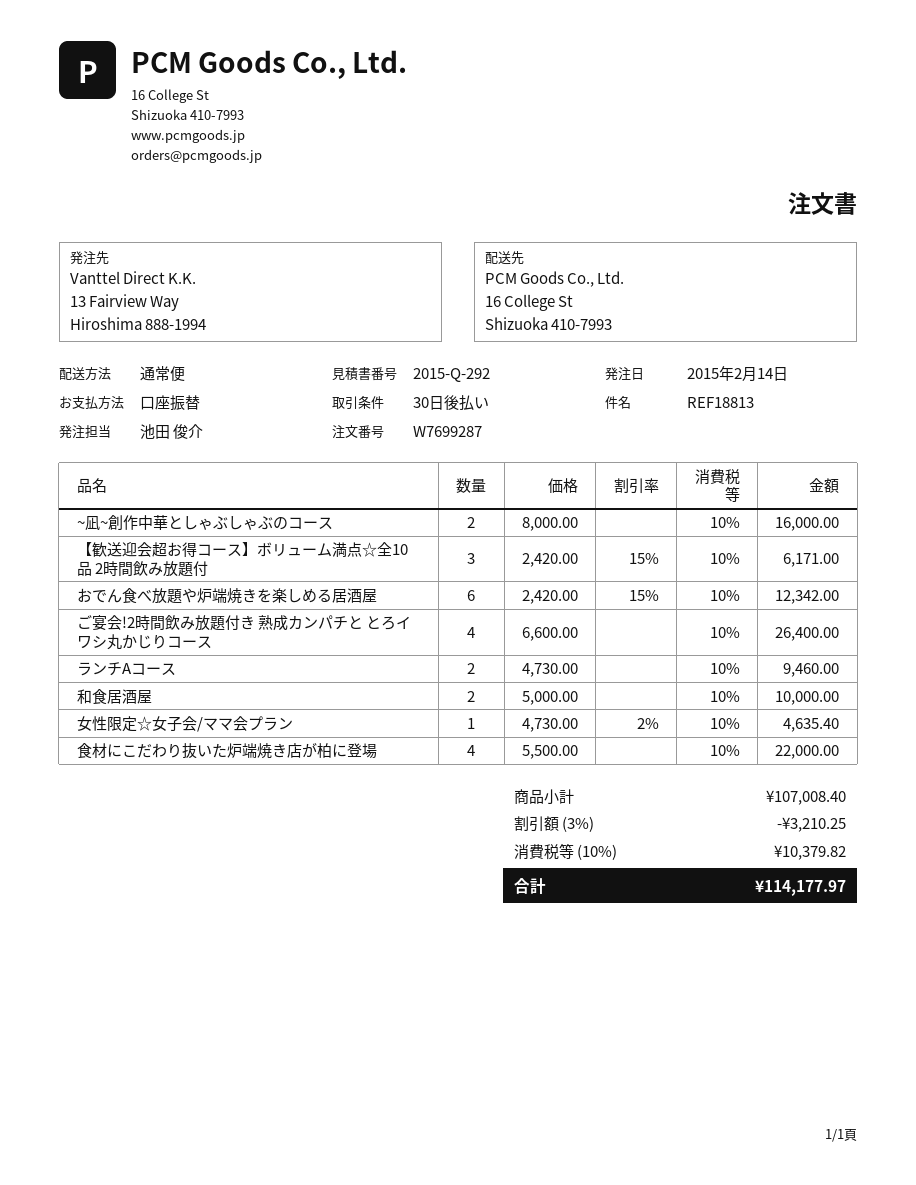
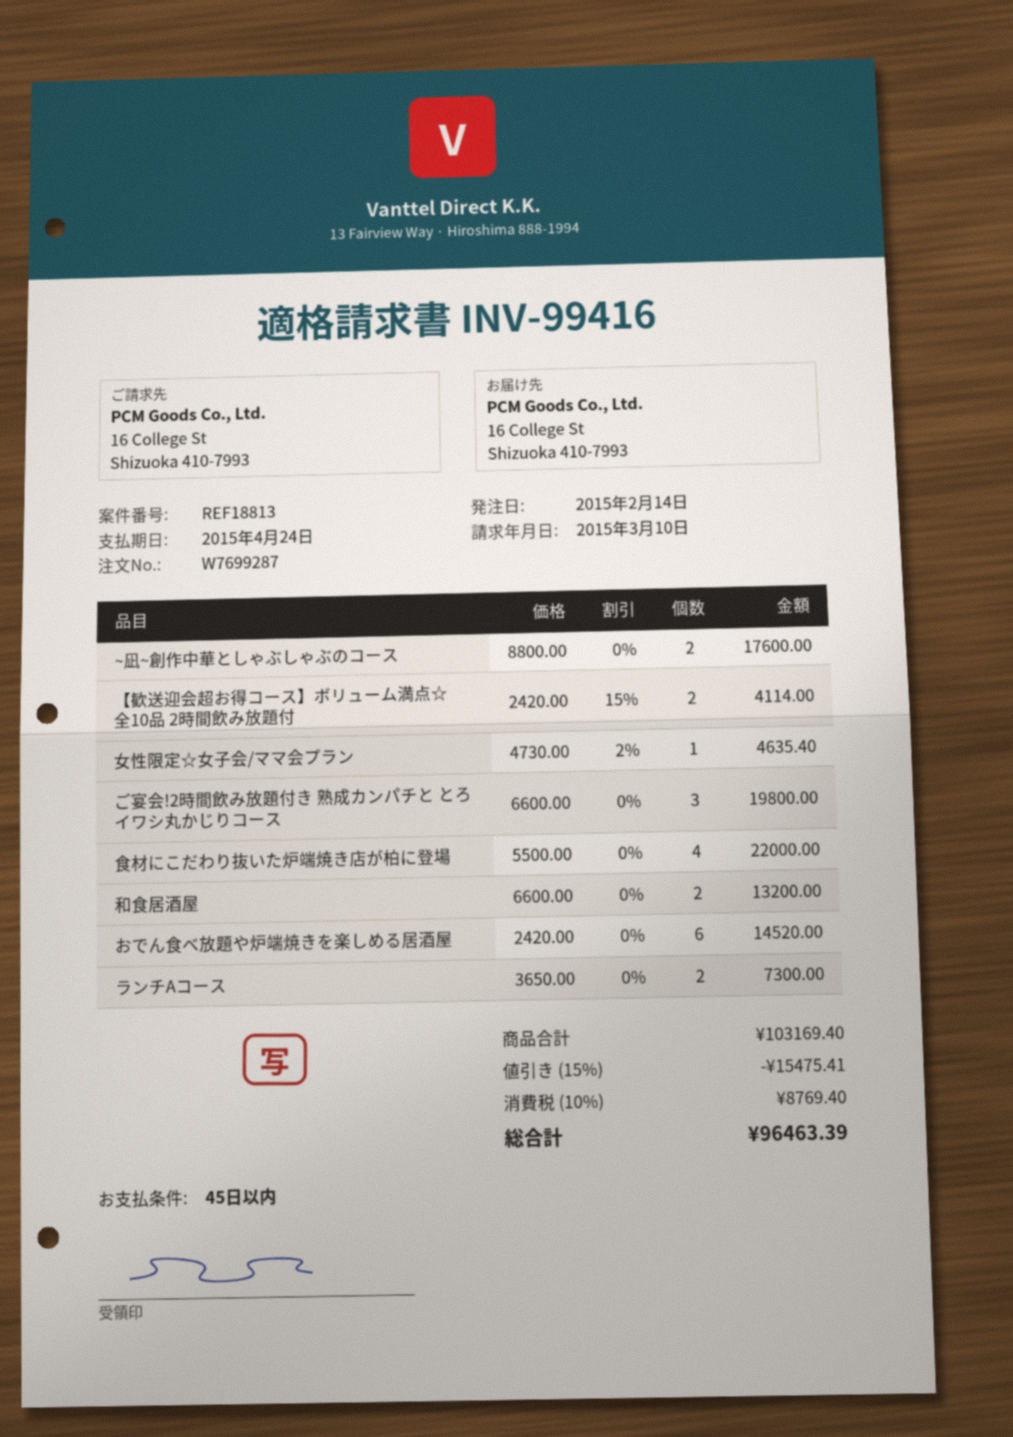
payment terms: 30 days -> 45 days
~凪~創作中華としゃぶしゃぶのコース: 2 x 8000.00 = 16000.00 -> 2 x 8800.00 = 17600.00
【歓送迎会超お得コース】ボリューム満点☆全10品 2時間飲み放題付: 3 x 2420.00 - 15% = 6171.00 -> 2 x 2420.00 - 15% = 4114.00
おでん食べ放題や炉端焼きを楽しめる居酒屋: 6 x 2420.00 - 15% = 12342.00 -> 6 x 2420.00 = 14520.00
ご宴会!2時間飲み放題付き 熟成カンパチと とろイワシ丸かじりコース: 4 x 6600.00 = 26400.00 -> 3 x 6600.00 = 19800.00
ランチAコース: 2 x 4730.00 = 9460.00 -> 2 x 3650.00 = 7300.00
和食居酒屋: 2 x 5000.00 = 10000.00 -> 2 x 6600.00 = 13200.00
subtotal: 107008.40 -> 103169.40
discount: 3% = 3210.25 -> 15% = 15475.41
tax: 10% = 10379.82 -> 10% = 8769.40
total: 114177.97 -> 96463.39

